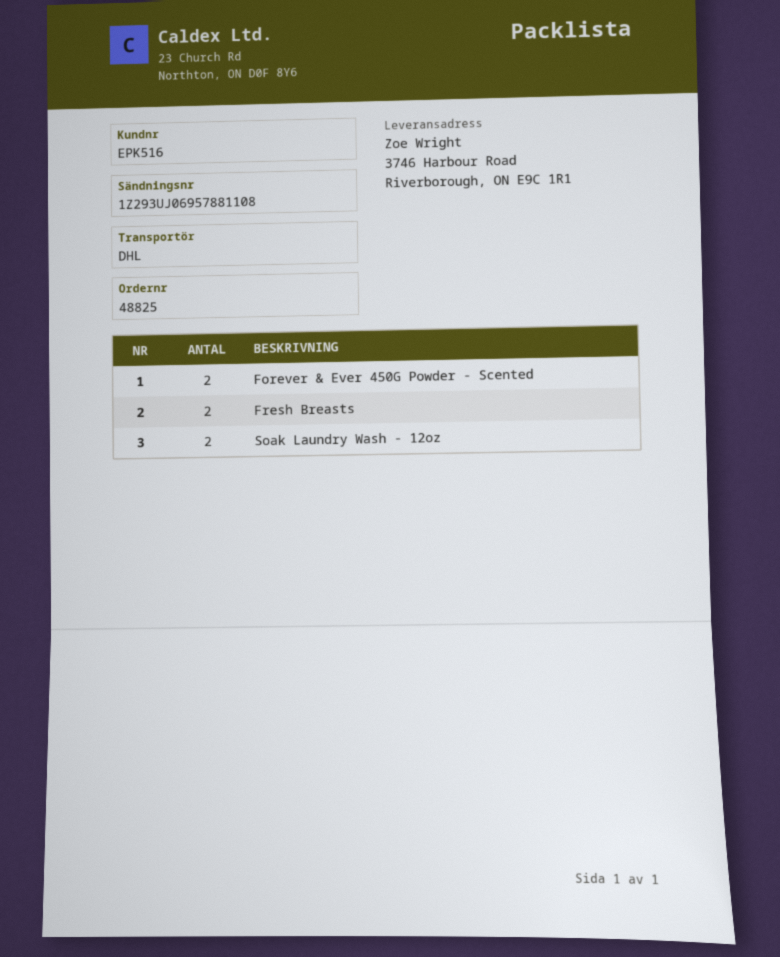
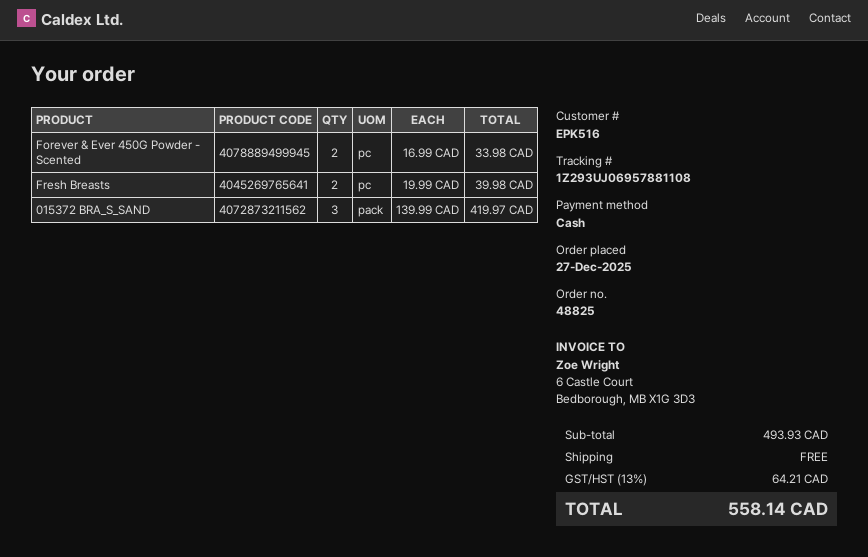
Soak Laundry Wash - 12oz: 2 -> none
015372 BRA_S_SAND: none -> 3

